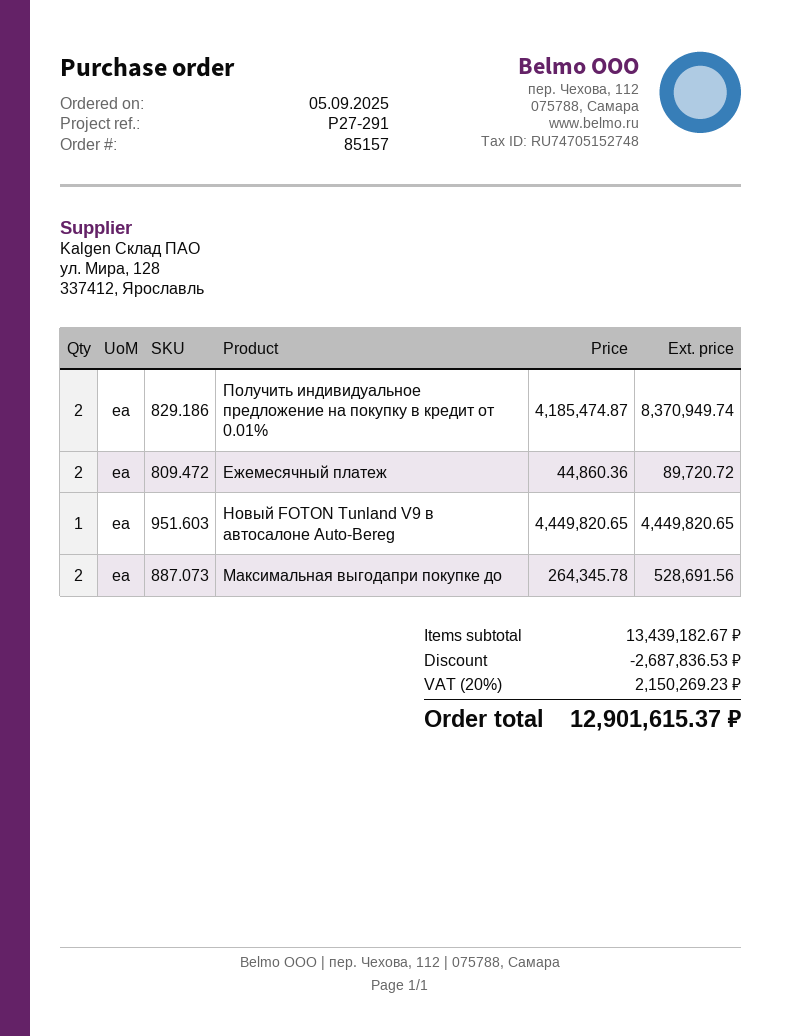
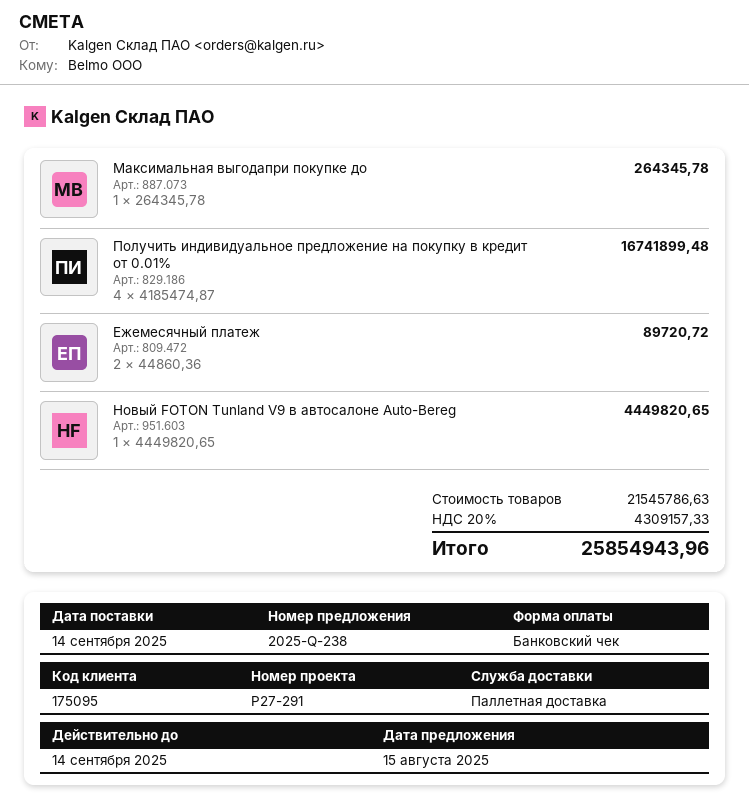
Получить индивидуальное предложение на покупку в кредит от 0.01%: 2 x 4185474.87 = 8370949.74 -> 4 x 4185474.87 = 16741899.48
Максимальная выгодапри покупке до: 2 x 264345.78 = 528691.56 -> 1 x 264345.78 = 264345.78
subtotal: 13439182.67 -> 21545786.63
discount: 2687836.53 -> none
tax: 20% = 2150269.23 -> 20% = 4309157.33
total: 12901615.37 -> 25854943.96

